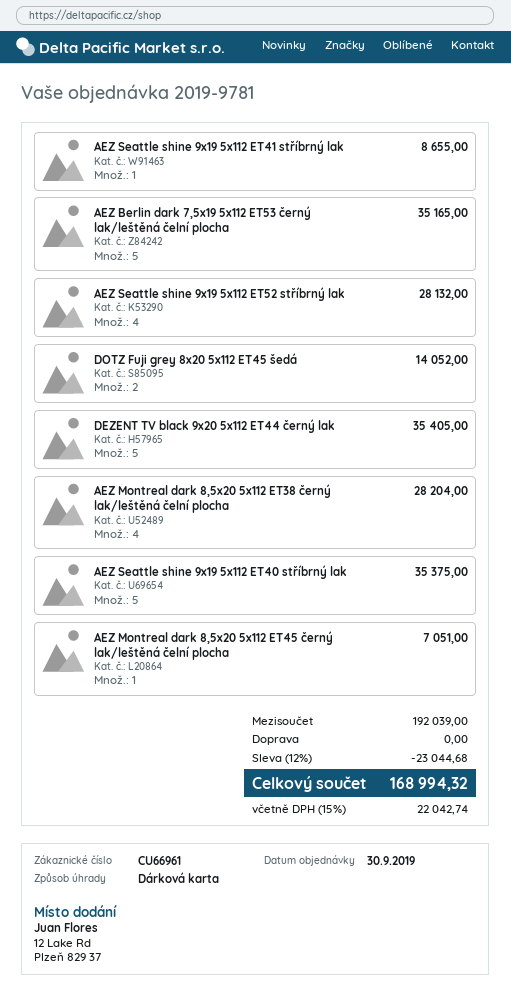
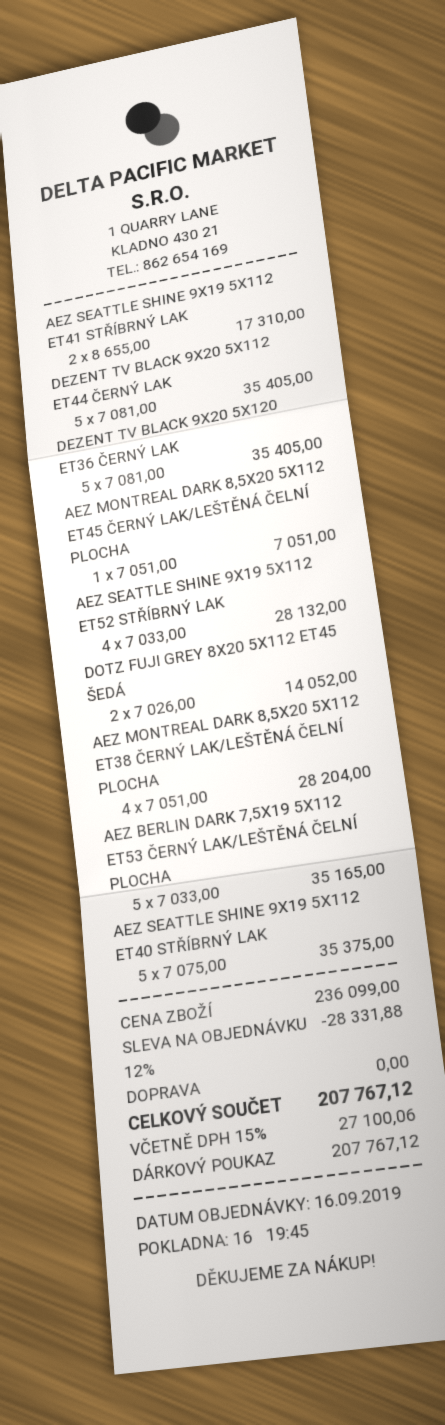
order date: 2019-09-30 -> 2019-09-16
AEZ Seattle shine 9x19 5x112 ET41 stříbrný lak: 1 for 8655.00 -> 2 for 17310.00
DEZENT TV BLACK 9X20 5X120 ET36 ČERNÝ LAK: none -> 5 for 35405.00
subtotal: 192039.00 -> 236099.00
discount: 12% = 23044.68 -> 12% = 28331.88
tax: 15% = 22042.74 -> 15% = 27100.06
total: 168994.32 -> 207767.12

